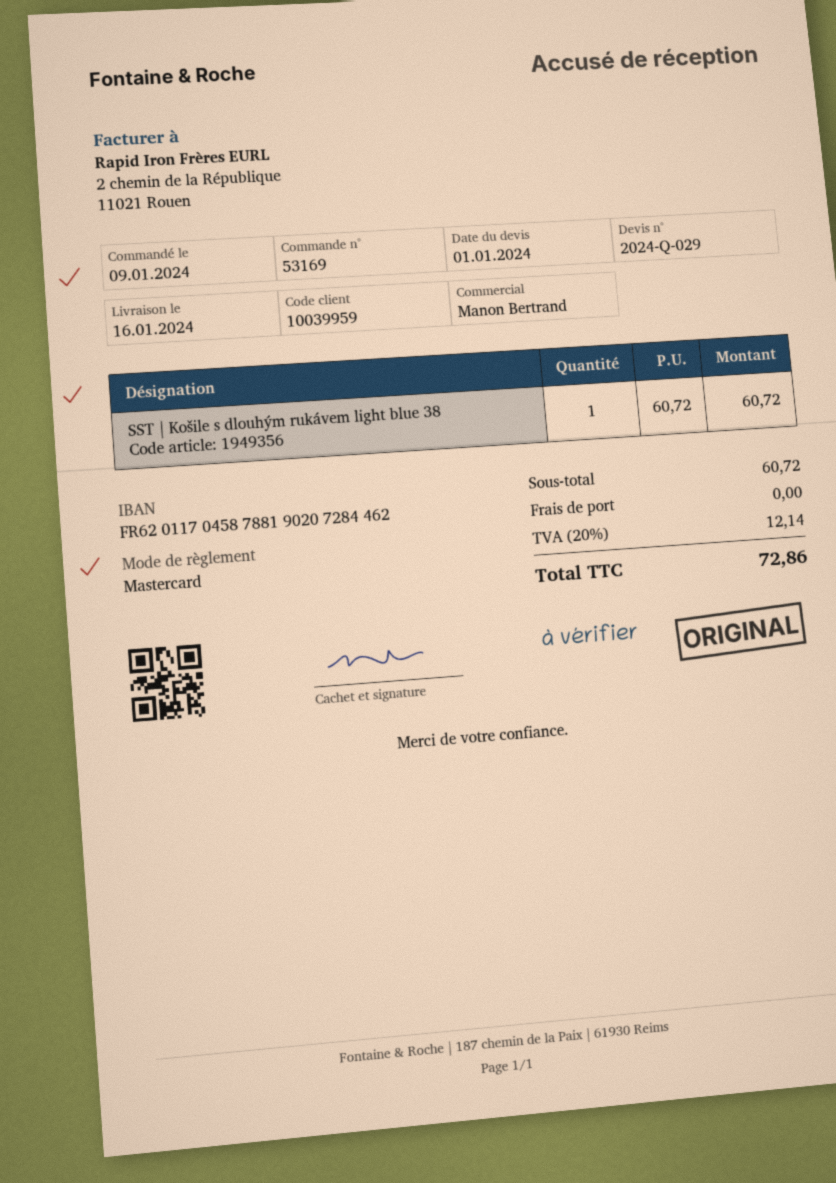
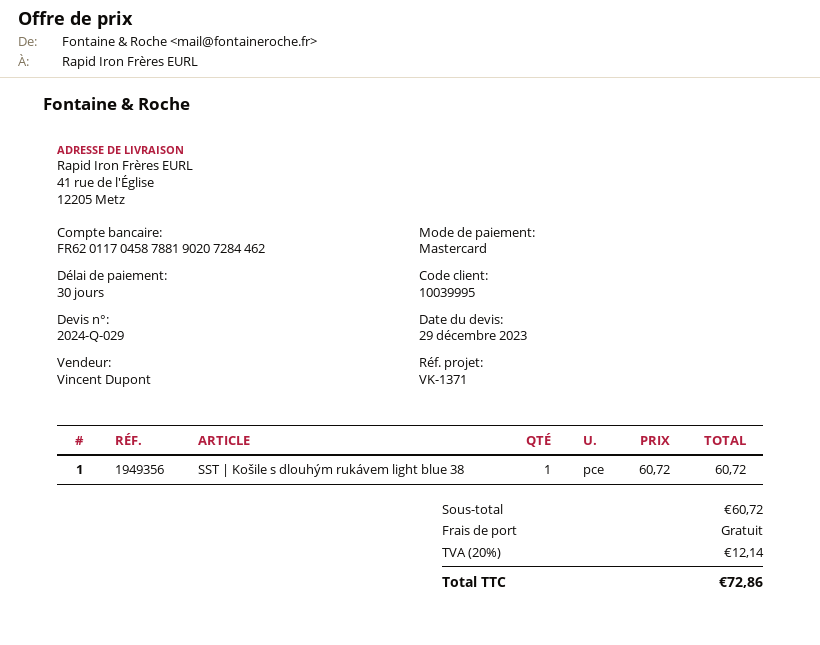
quote date: 2024-01-01 -> 2023-12-29
customer number: 10039959 -> 10039995
sales rep: Manon Bertrand -> Vincent Dupont

